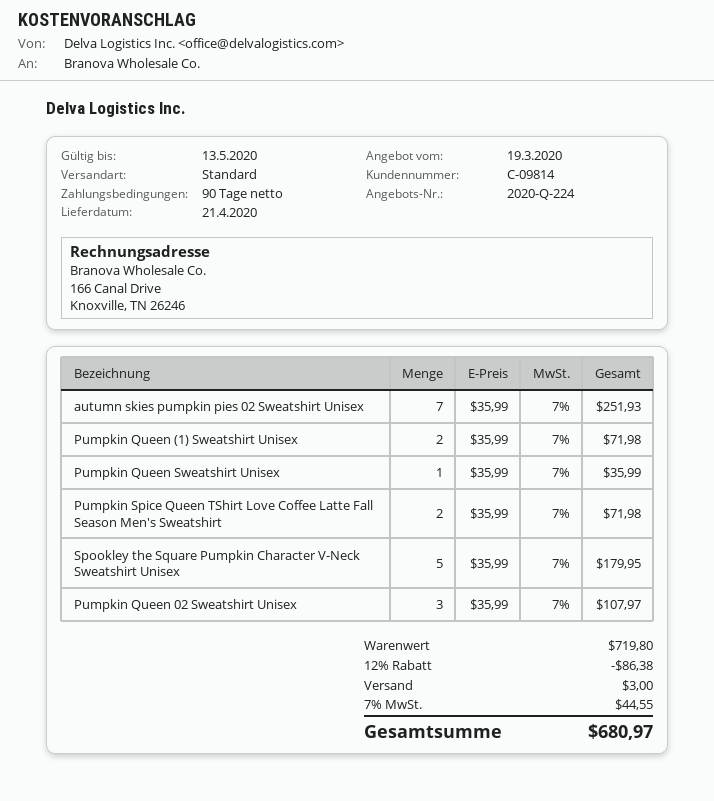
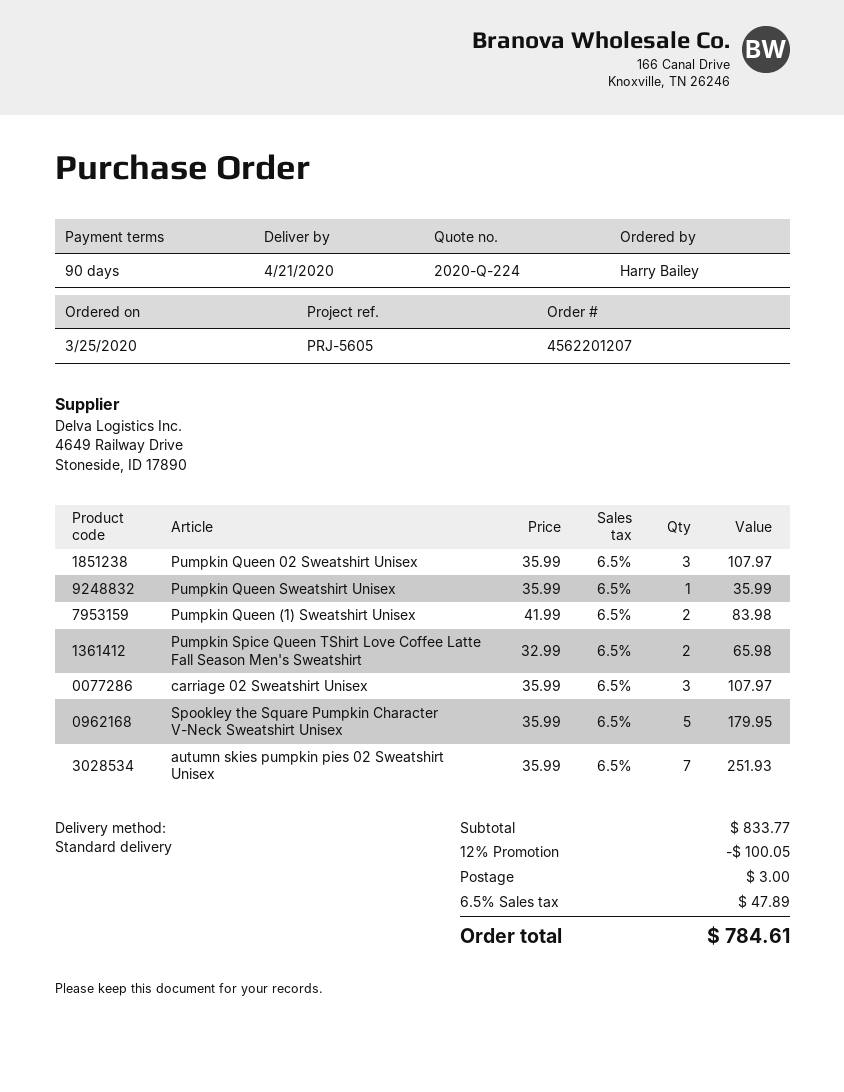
Pumpkin Queen (1) Sweatshirt Unisex: 2 x 35.99 = 71.98 -> 2 x 41.99 = 83.98
Pumpkin Spice Queen TShirt Love Coffee Latte Fall Season Men's Sweatshirt: 2 x 35.99 = 71.98 -> 2 x 32.99 = 65.98
carriage 02 Sweatshirt Unisex: none -> 3 x 35.99 = 107.97
subtotal: 719.80 -> 833.77
discount: 12% = 86.38 -> 12% = 100.05
tax: 7% = 44.55 -> 6.5% = 47.89
total: 680.97 -> 784.61

